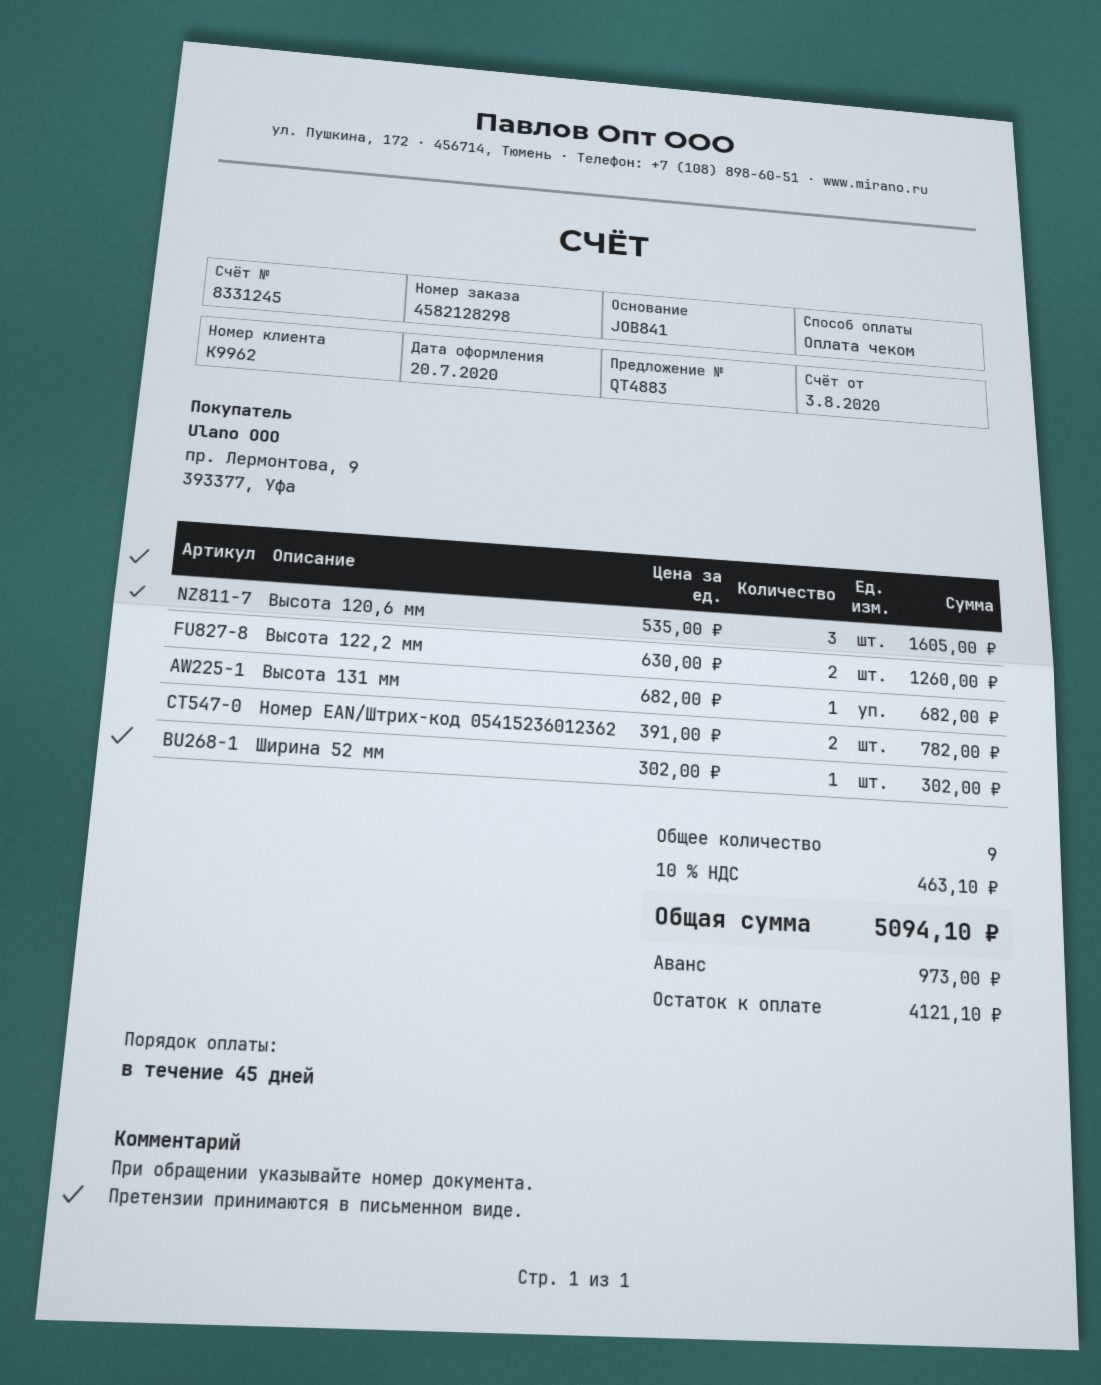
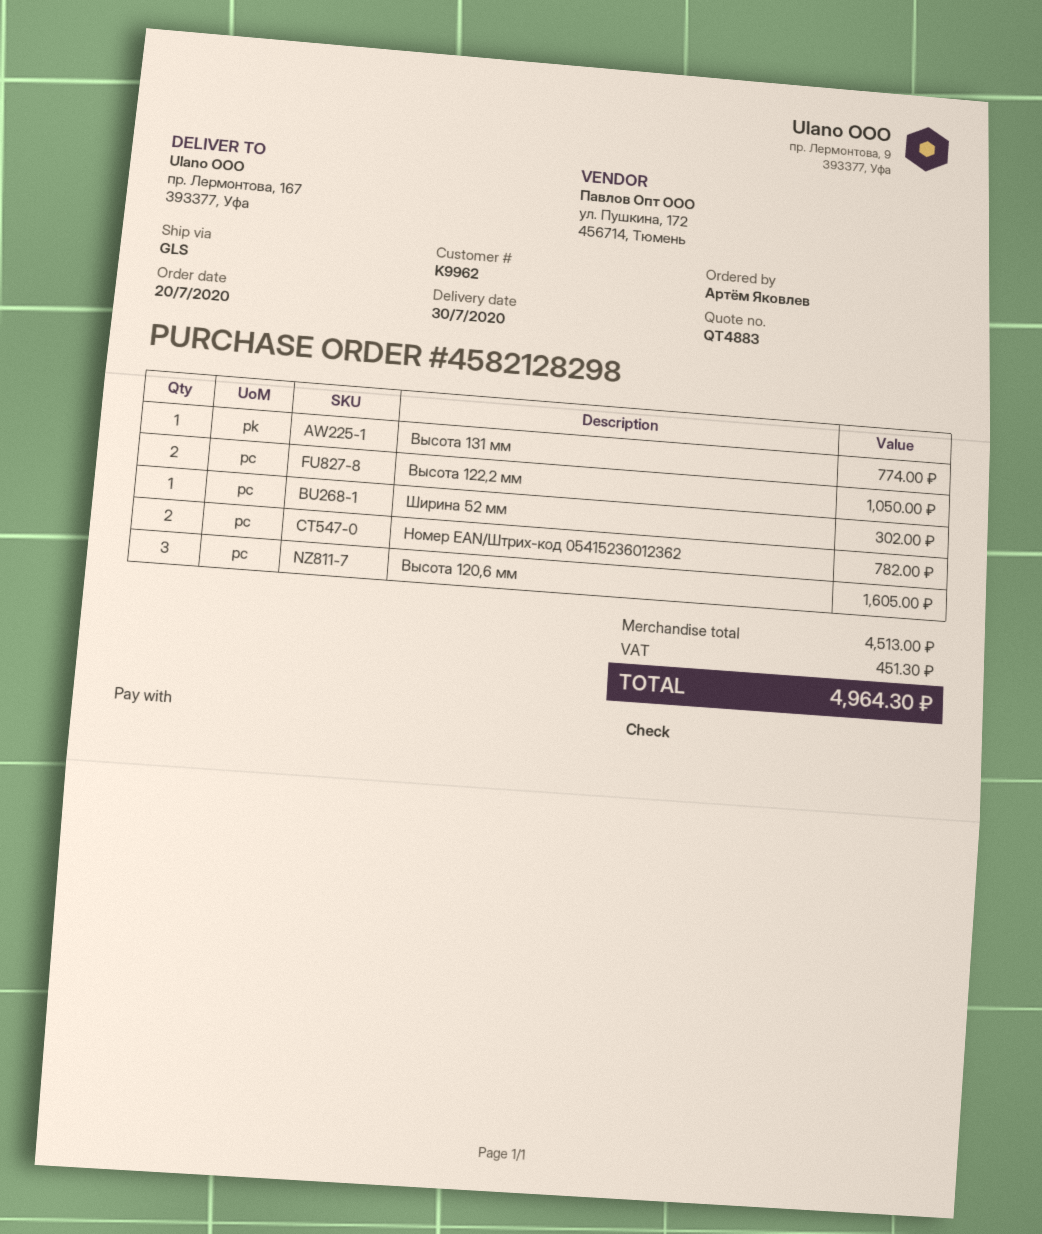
Высота 122,2 мм: 2 for 1260.00 -> 2 for 1050.00
Высота 131 мм: 1 for 682.00 -> 1 for 774.00
tax: 463.10 -> 451.30
total: 5094.10 -> 4964.30

